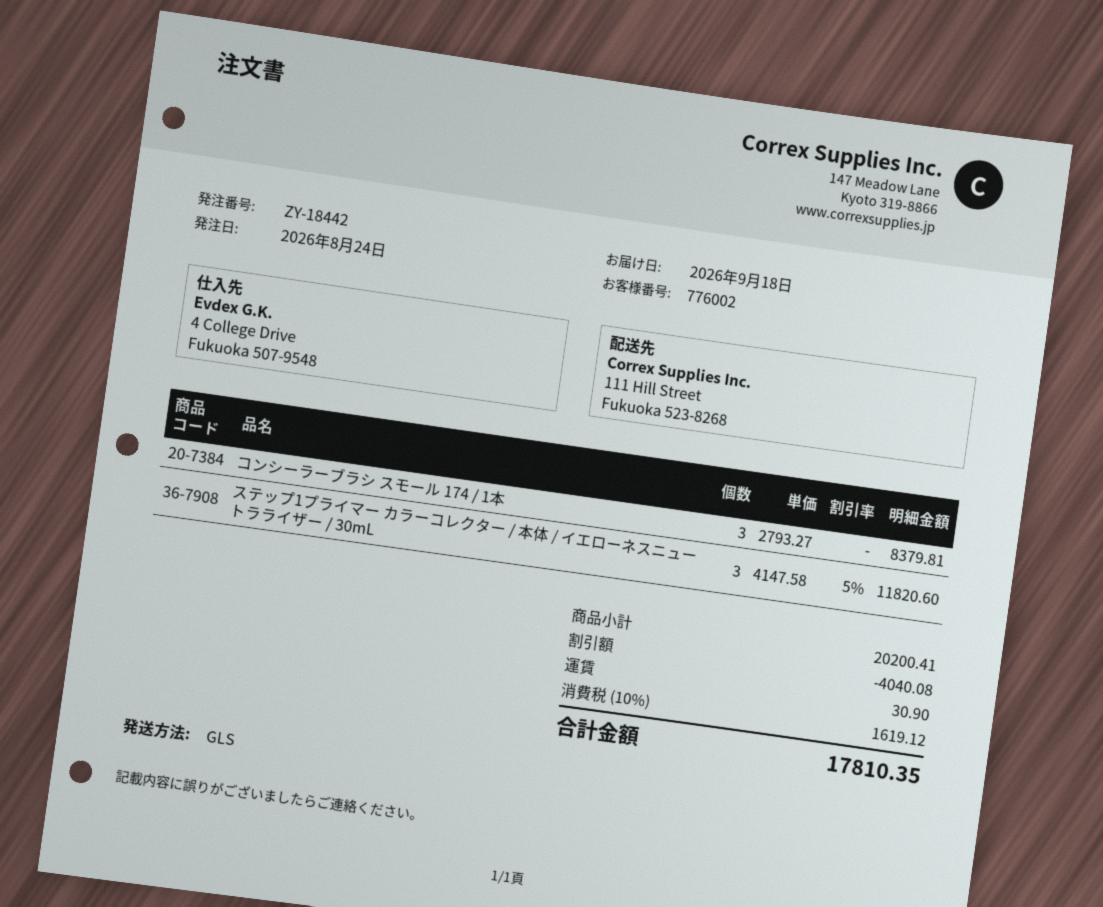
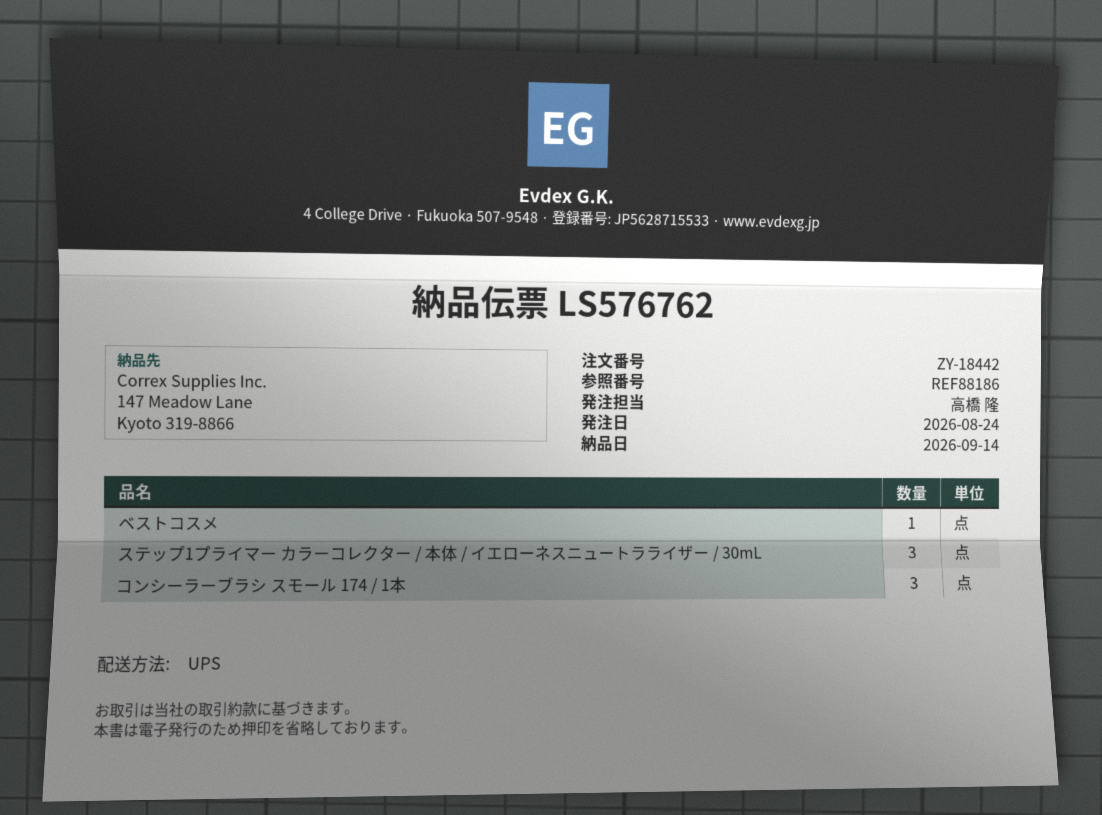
delivery date: 2026-09-18 -> 2026-09-14
shipping method: GLS -> UPS
ship to: 111 Hill Street, Fukuoka 523-8268 -> 147 Meadow Lane, Kyoto 319-8866
ベストコスメ: none -> 1

